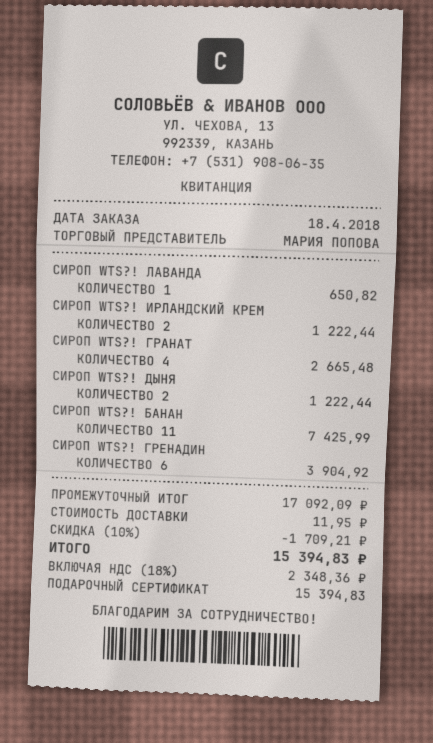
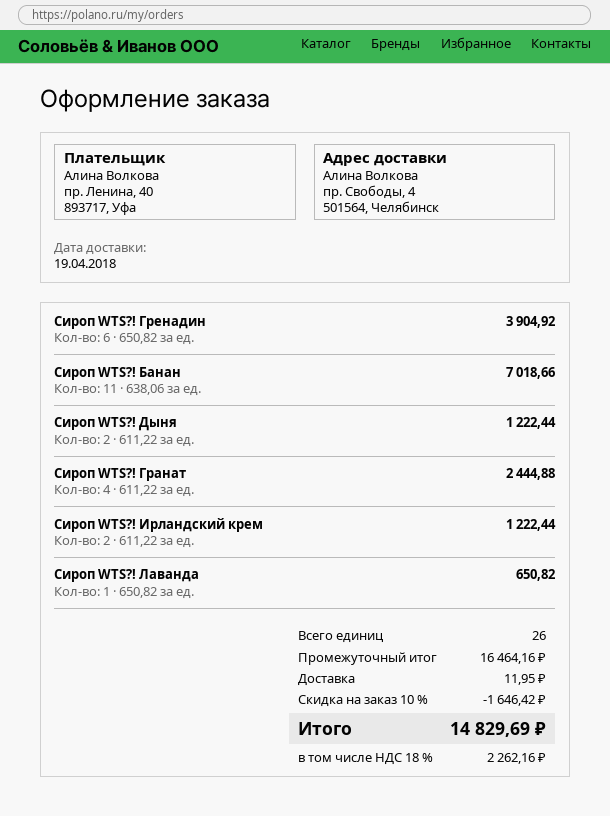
СИРОП WTS?! ГРАНАТ: 4 for 2665.48 -> 4 for 2444.88
СИРОП WTS?! БАНАН: 11 for 7425.99 -> 11 for 7018.66
subtotal: 17092.09 -> 16464.16
discount: 10% = 1709.21 -> 10% = 1646.42
tax: 18% = 2348.36 -> 18% = 2262.16
total: 15394.83 -> 14829.69

